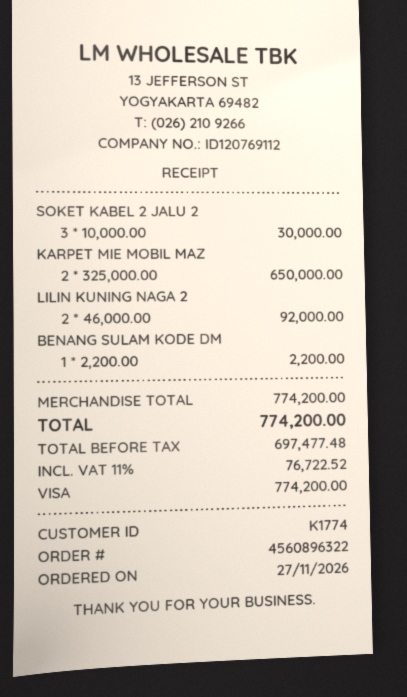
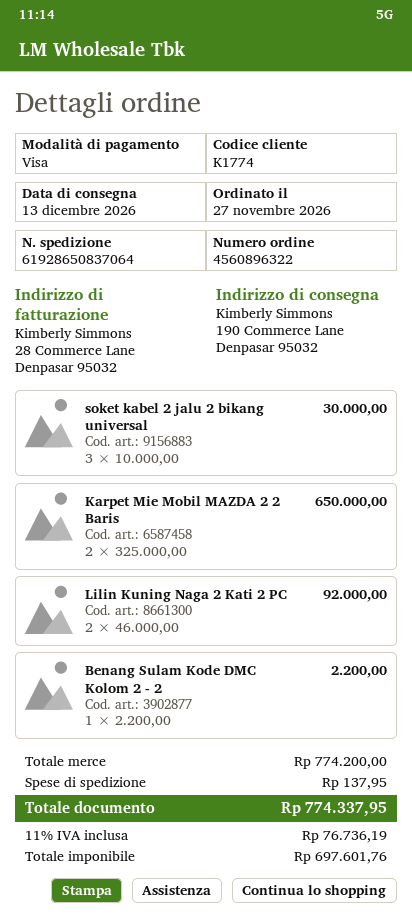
shipping: none -> 137.95
net: 697477.48 -> 697601.76
tax: 11% = 76722.52 -> 11% = 76736.19
total: 774200.00 -> 774337.95

